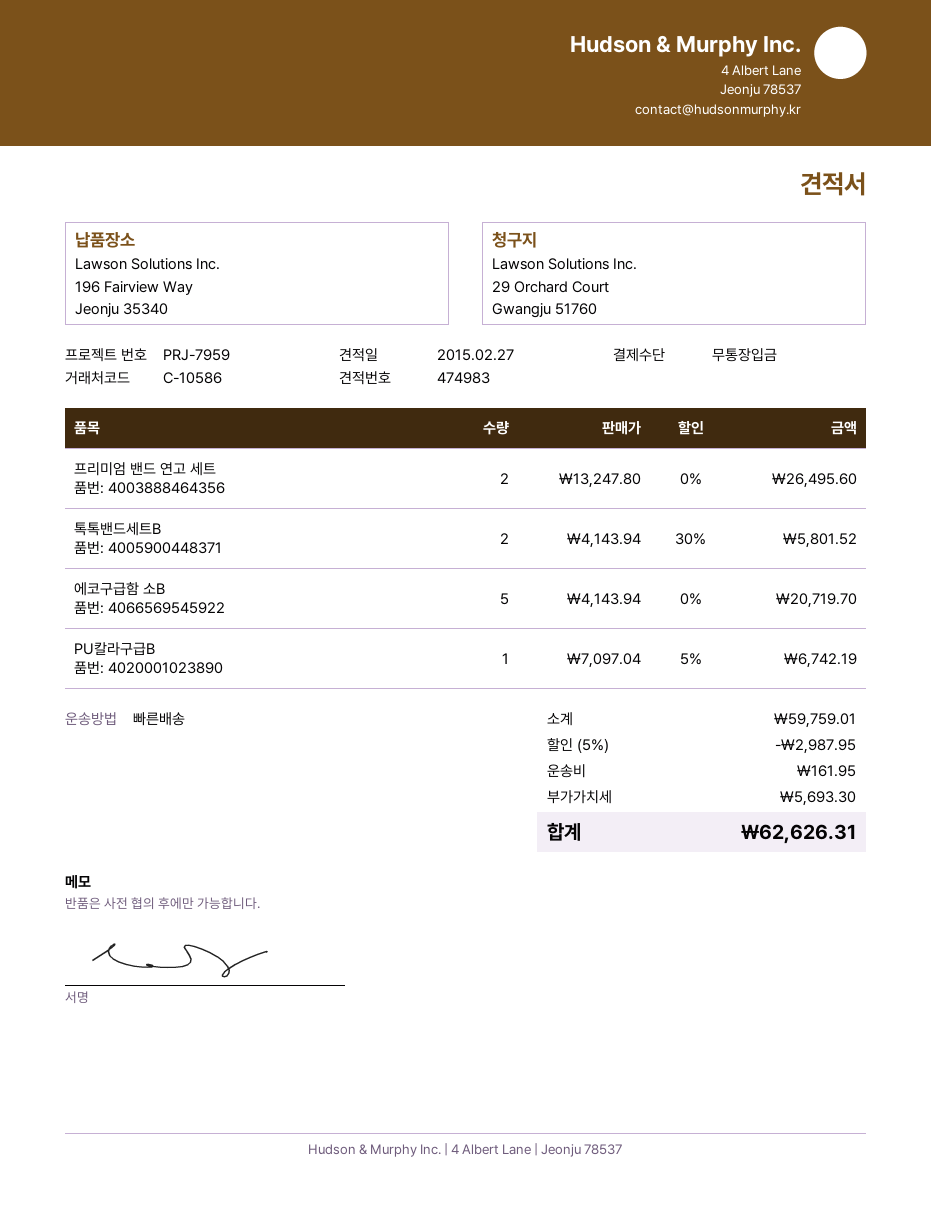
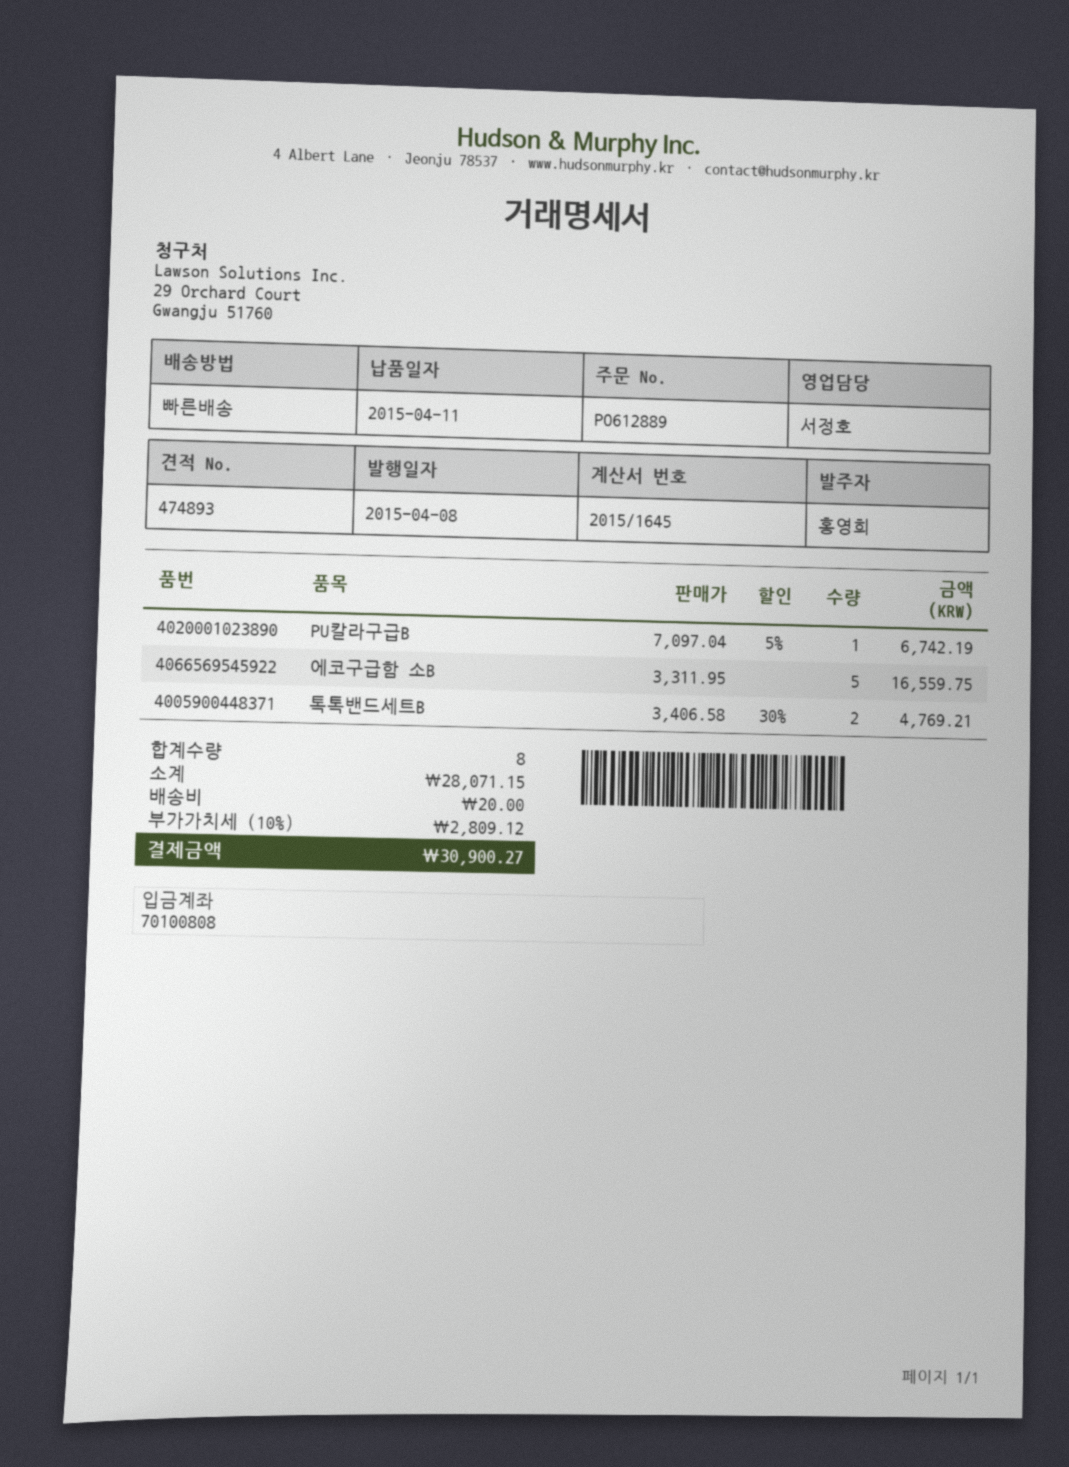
quote number: 474983 -> 474893
프리미엄 밴드 연고 세트: 2 x 13247.80 = 26495.60 -> none
톡톡밴드세트B: 2 x 4143.94 - 30% = 5801.52 -> 2 x 3406.58 - 30% = 4769.21
에코구급함 소B: 5 x 4143.94 = 20719.70 -> 5 x 3311.95 = 16559.75
subtotal: 59759.01 -> 28071.15
discount: 5% = 2987.95 -> none
shipping: 161.95 -> 20.00
tax: 5693.30 -> 2809.12
total: 62626.31 -> 30900.27

